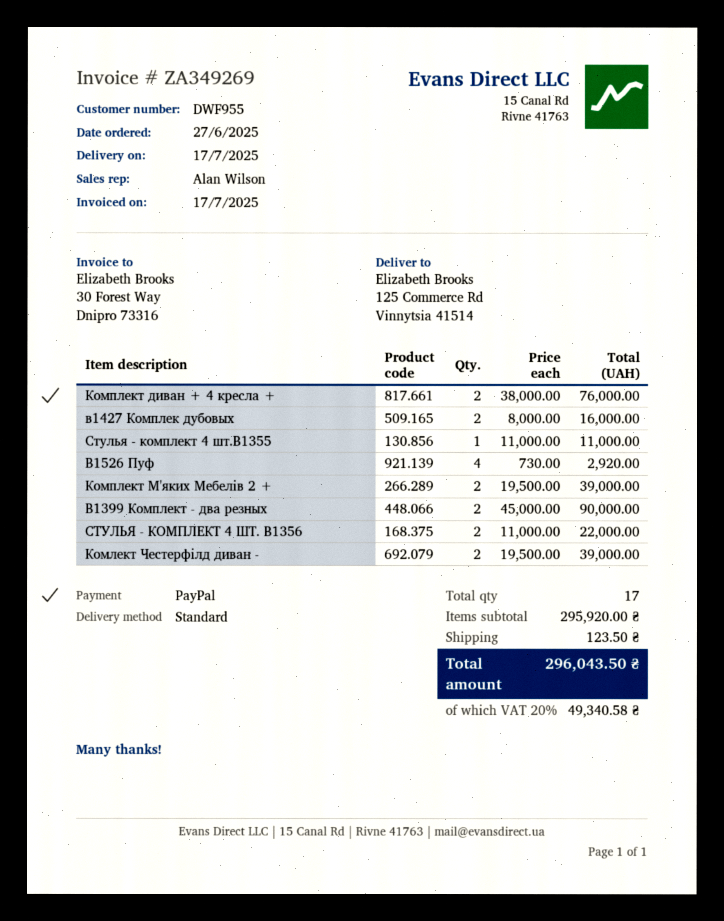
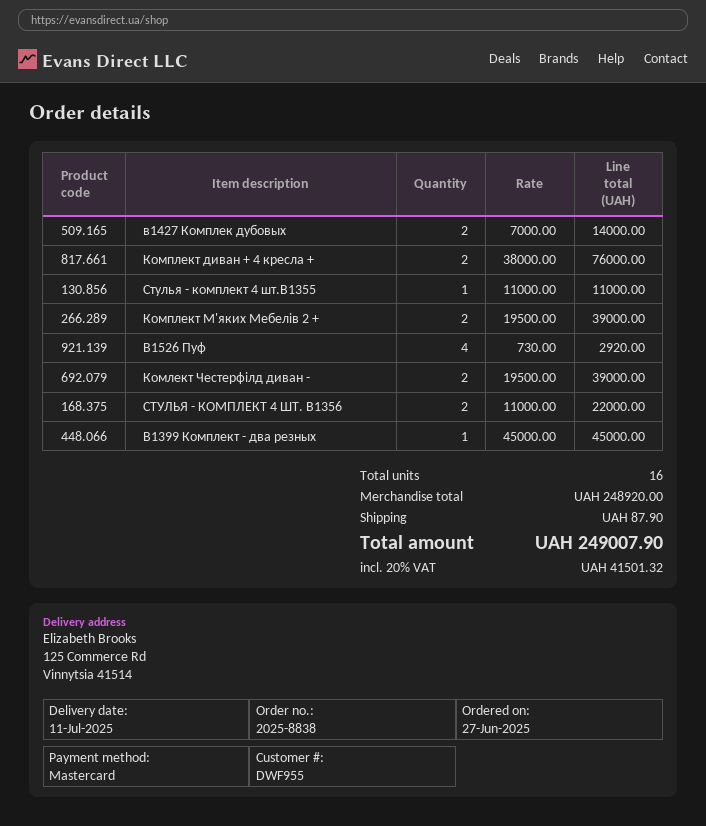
delivery date: 2025-07-17 -> 2025-07-11
payment method: PayPal -> Mastercard
в1427 Комплек дубовых: 2 x 8000.00 = 16000.00 -> 2 x 7000.00 = 14000.00
В1399 Комплект - два резных: 2 x 45000.00 = 90000.00 -> 1 x 45000.00 = 45000.00
total quantity: 17 -> 16
subtotal: 295920.00 -> 248920.00
shipping: 123.50 -> 87.90
tax: 20% = 49340.58 -> 20% = 41501.32
total: 296043.50 -> 249007.90

